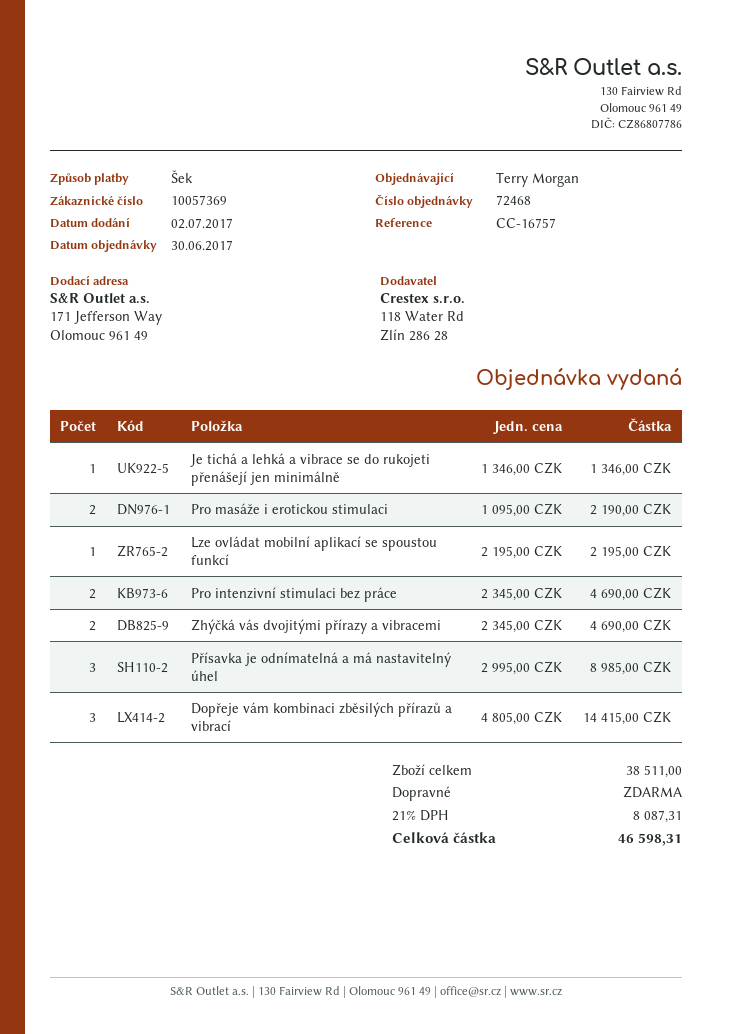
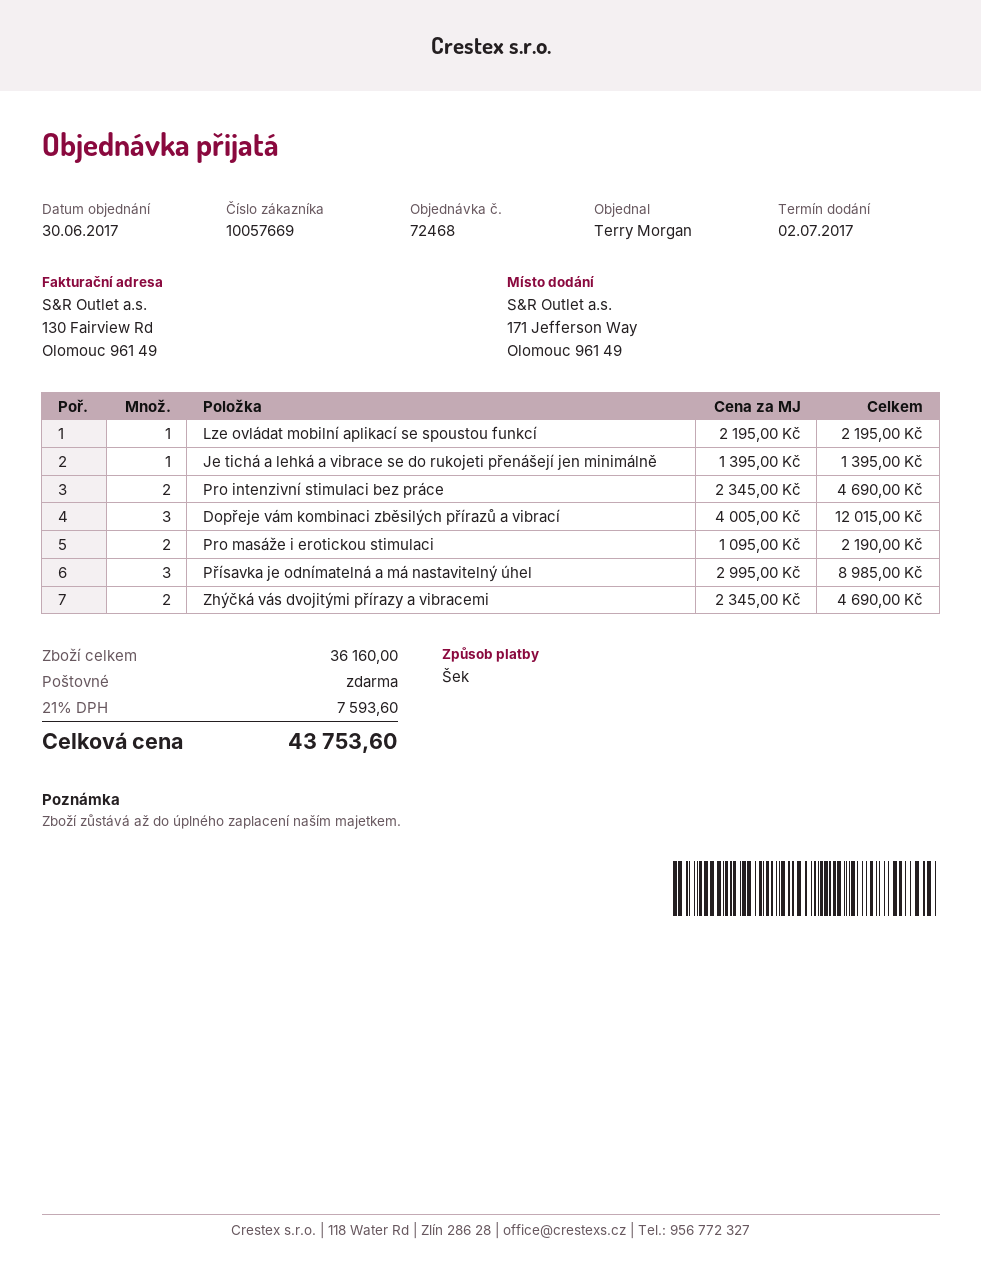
customer number: 10057369 -> 10057669
Je tichá a lehká a vibrace se do rukojeti přenášejí jen minimálně: 1 x 1346.00 = 1346.00 -> 1 x 1395.00 = 1395.00
Dopřeje vám kombinaci zběsilých přírazů a vibrací: 3 x 4805.00 = 14415.00 -> 3 x 4005.00 = 12015.00
subtotal: 38511.00 -> 36160.00
tax: 21% = 8087.31 -> 21% = 7593.60
total: 46598.31 -> 43753.60

